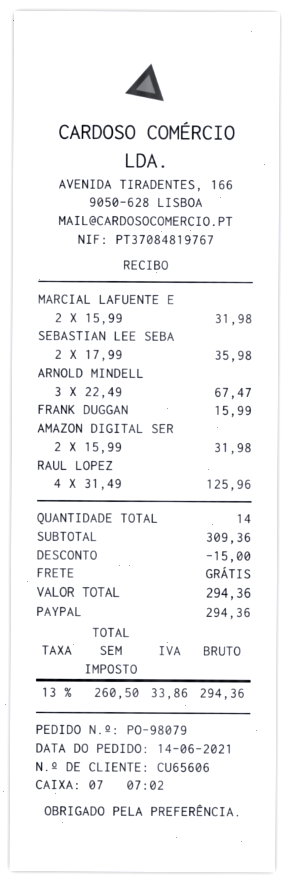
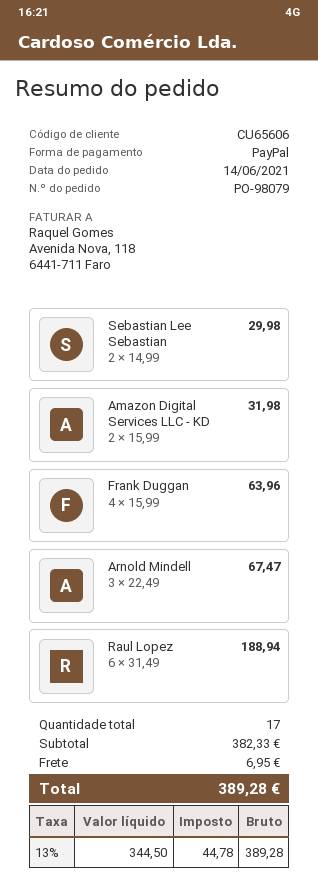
MARCIAL LAFUENTE E: 2 x 15.99 = 31.98 -> none
SEBASTIAN LEE SEBA: 2 x 17.99 = 35.98 -> 2 x 14.99 = 29.98
FRANK DUGGAN: 1 x 15.99 = 15.99 -> 4 x 15.99 = 63.96
RAUL LOPEZ: 4 x 31.49 = 125.96 -> 6 x 31.49 = 188.94
total quantity: 14 -> 17
subtotal: 309.36 -> 382.33
discount: 15.00 -> none
shipping: 0.00 -> 6.95
net: 260.50 -> 344.50
tax: 13% = 33.86 -> 13% = 44.78
total: 294.36 -> 389.28

